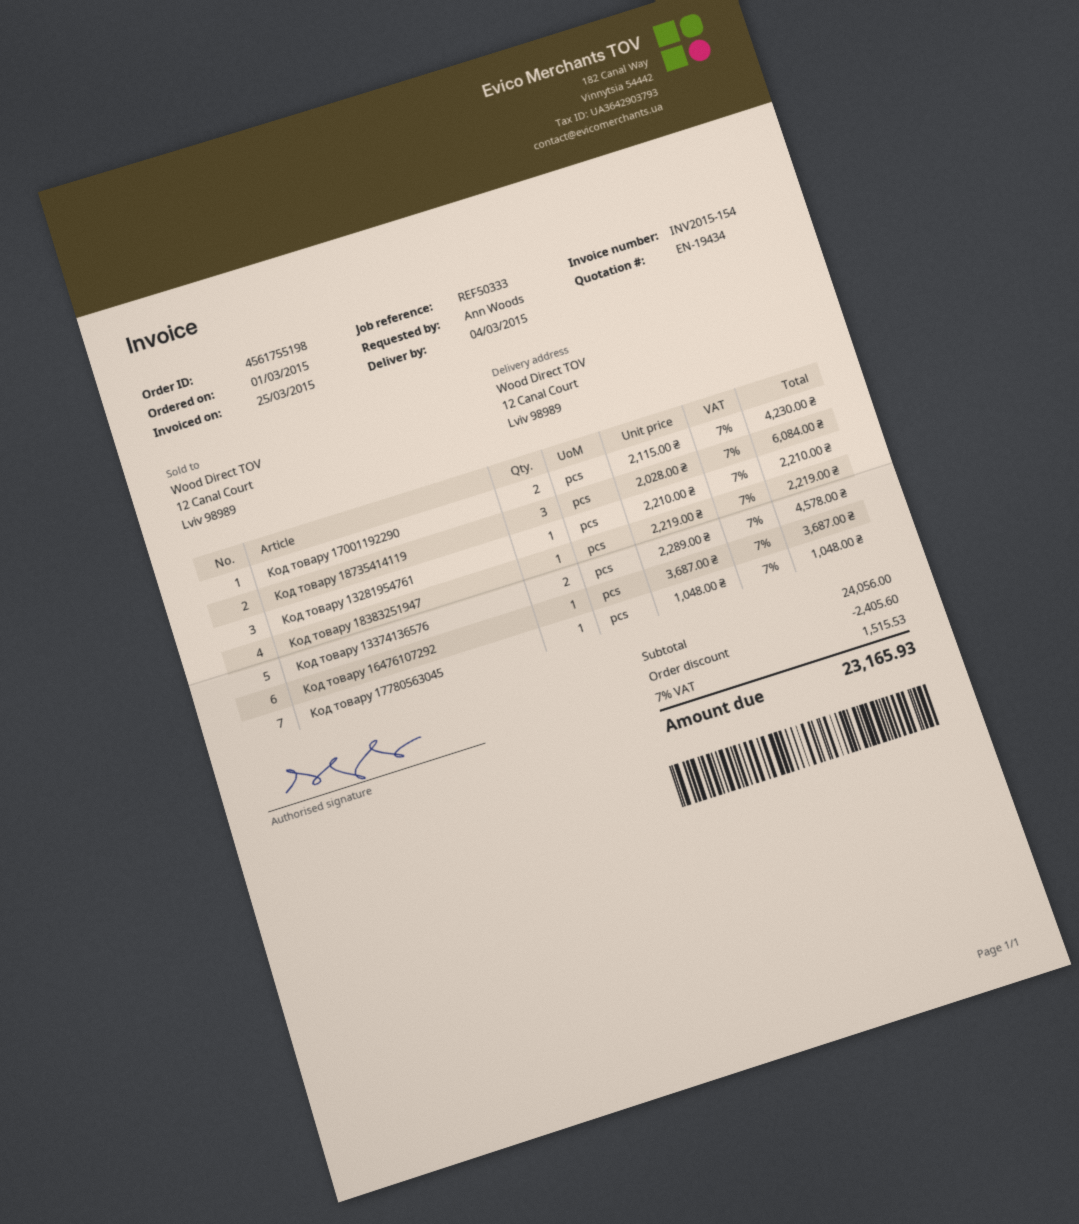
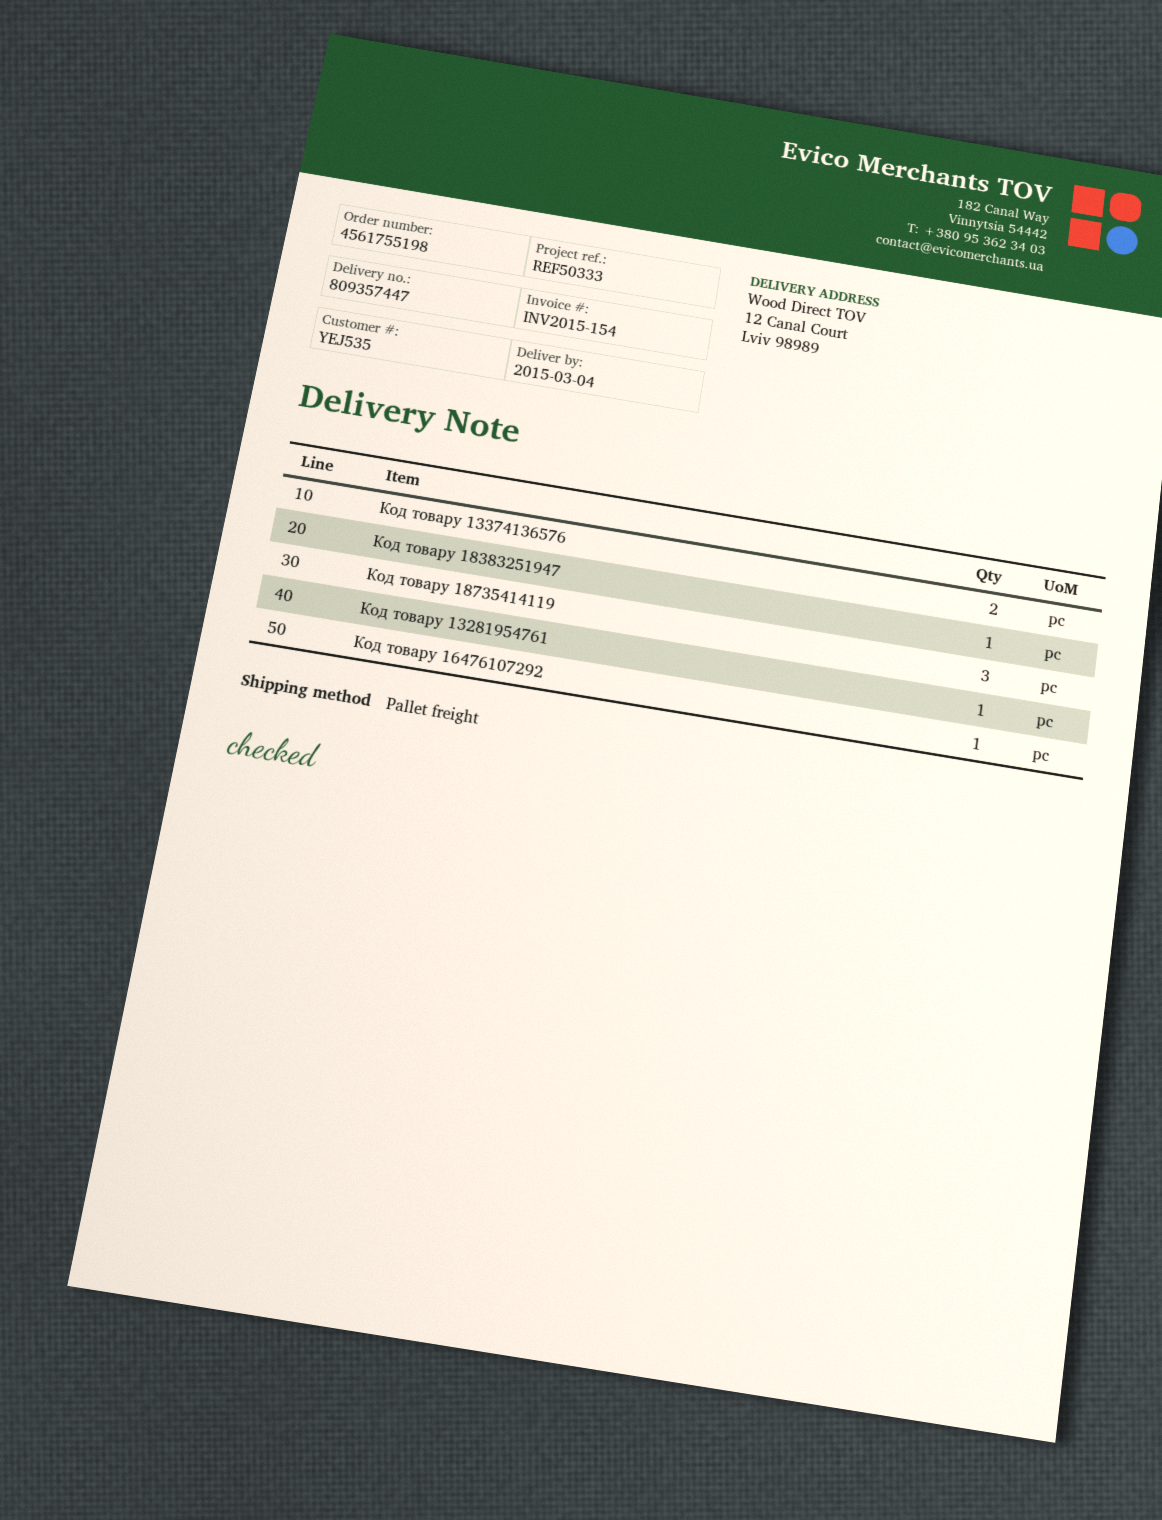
Код товару 17001192290: 2 -> none
Код товару 17780563045: 1 -> none

